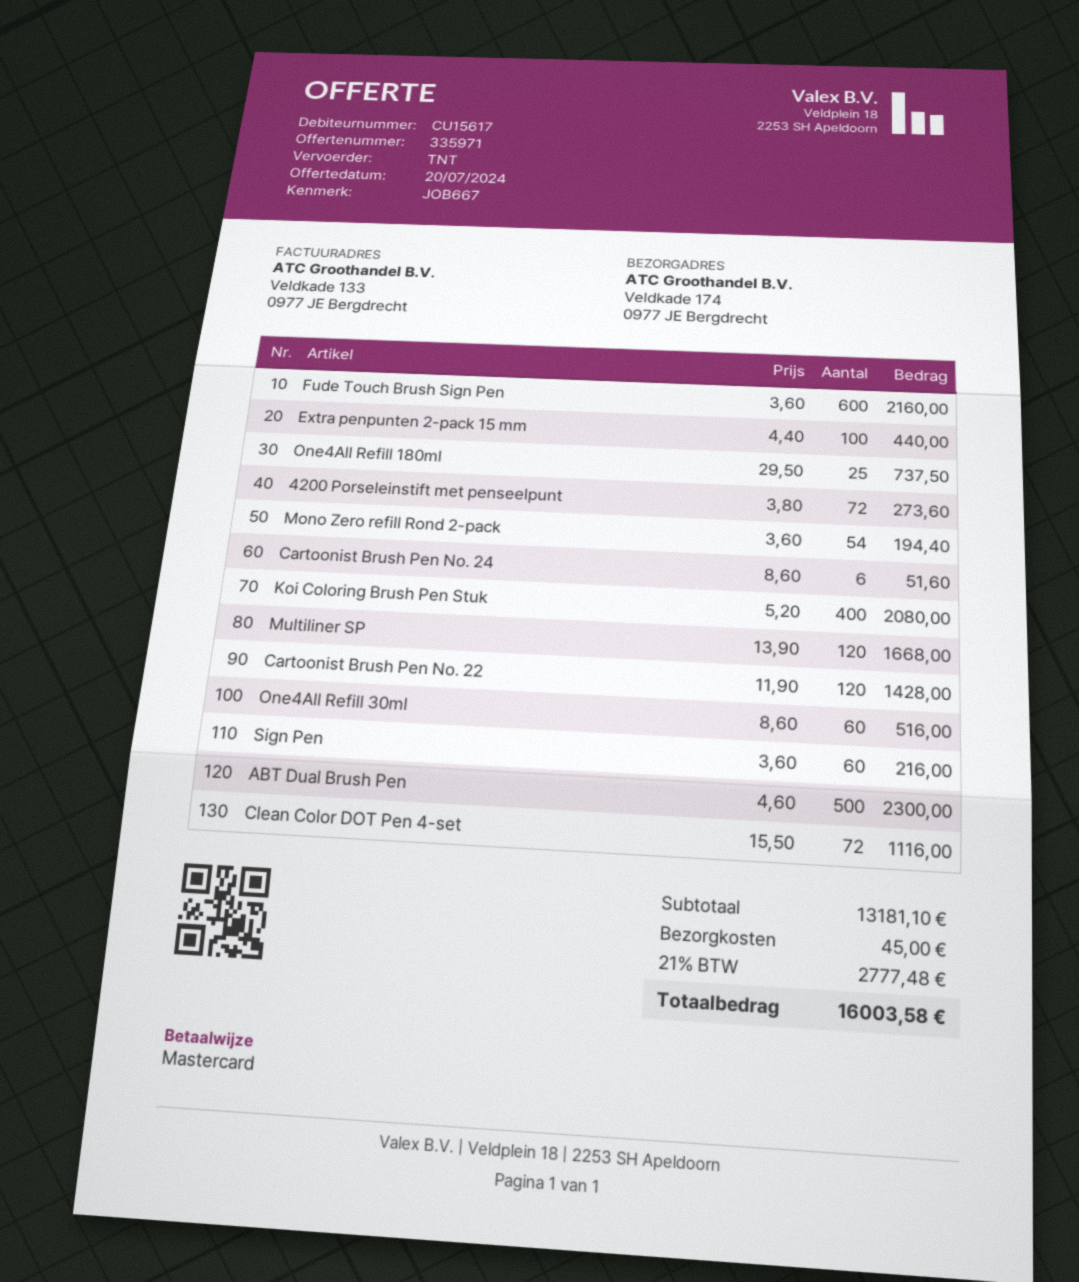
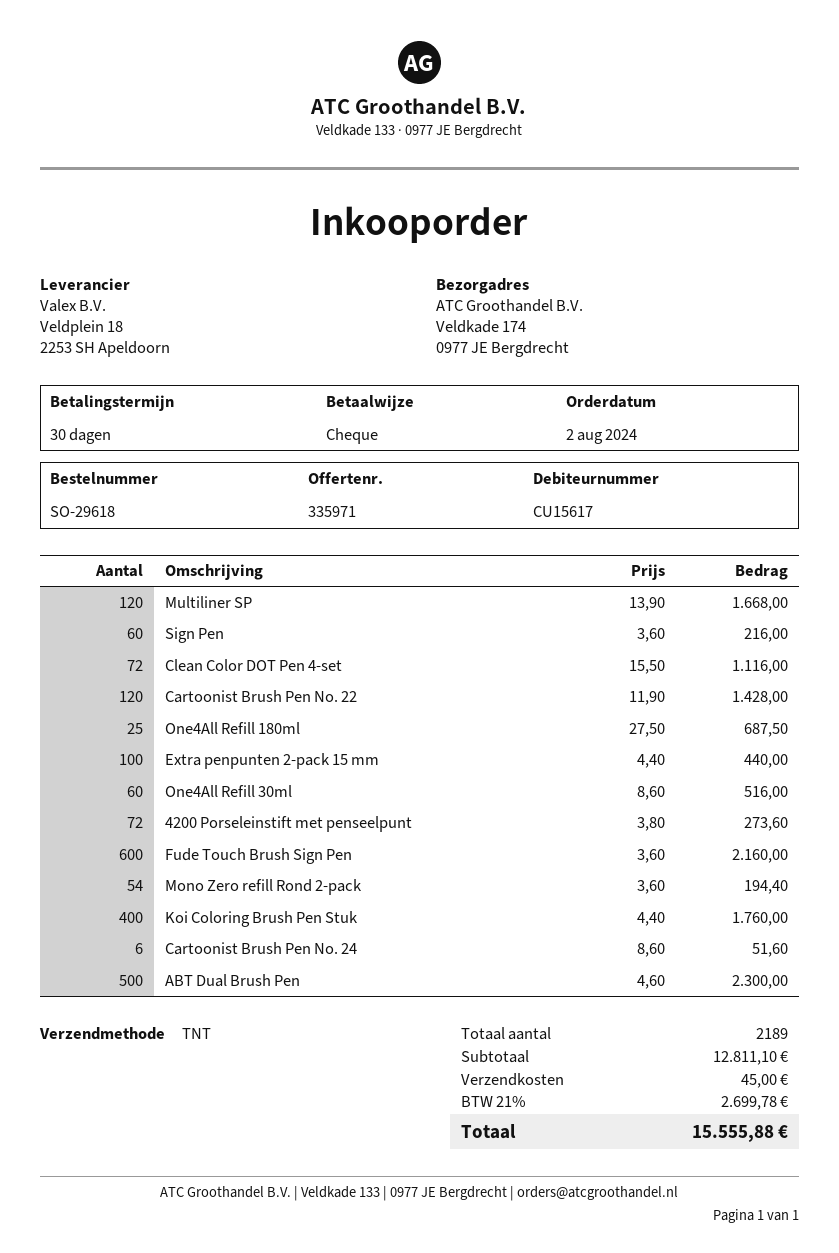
payment method: Mastercard -> cheque
One4All Refill 180ml: 25 x 29.50 = 737.50 -> 25 x 27.50 = 687.50
Koi Coloring Brush Pen Stuk: 400 x 5.20 = 2080.00 -> 400 x 4.40 = 1760.00
subtotal: 13181.10 -> 12811.10
tax: 21% = 2777.48 -> 21% = 2699.78
total: 16003.58 -> 15555.88

